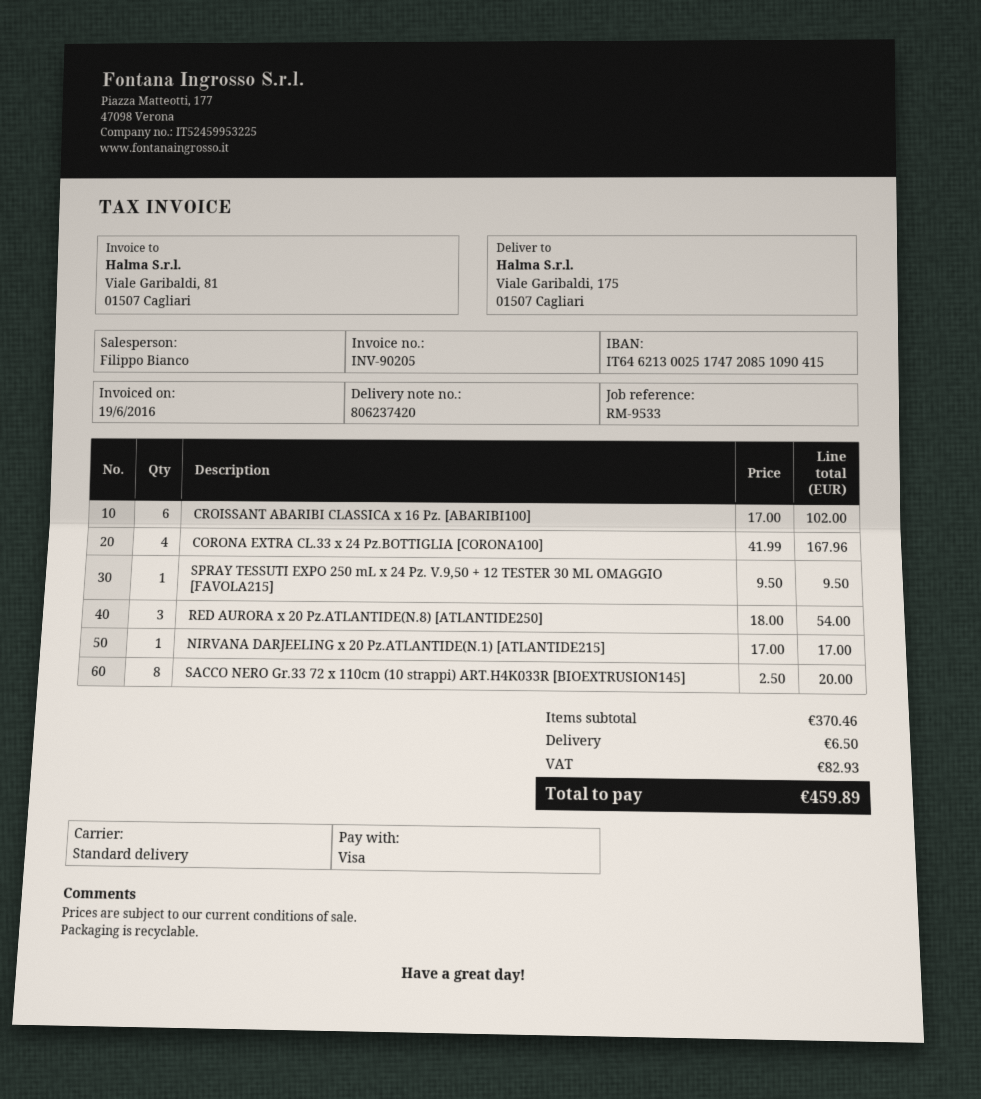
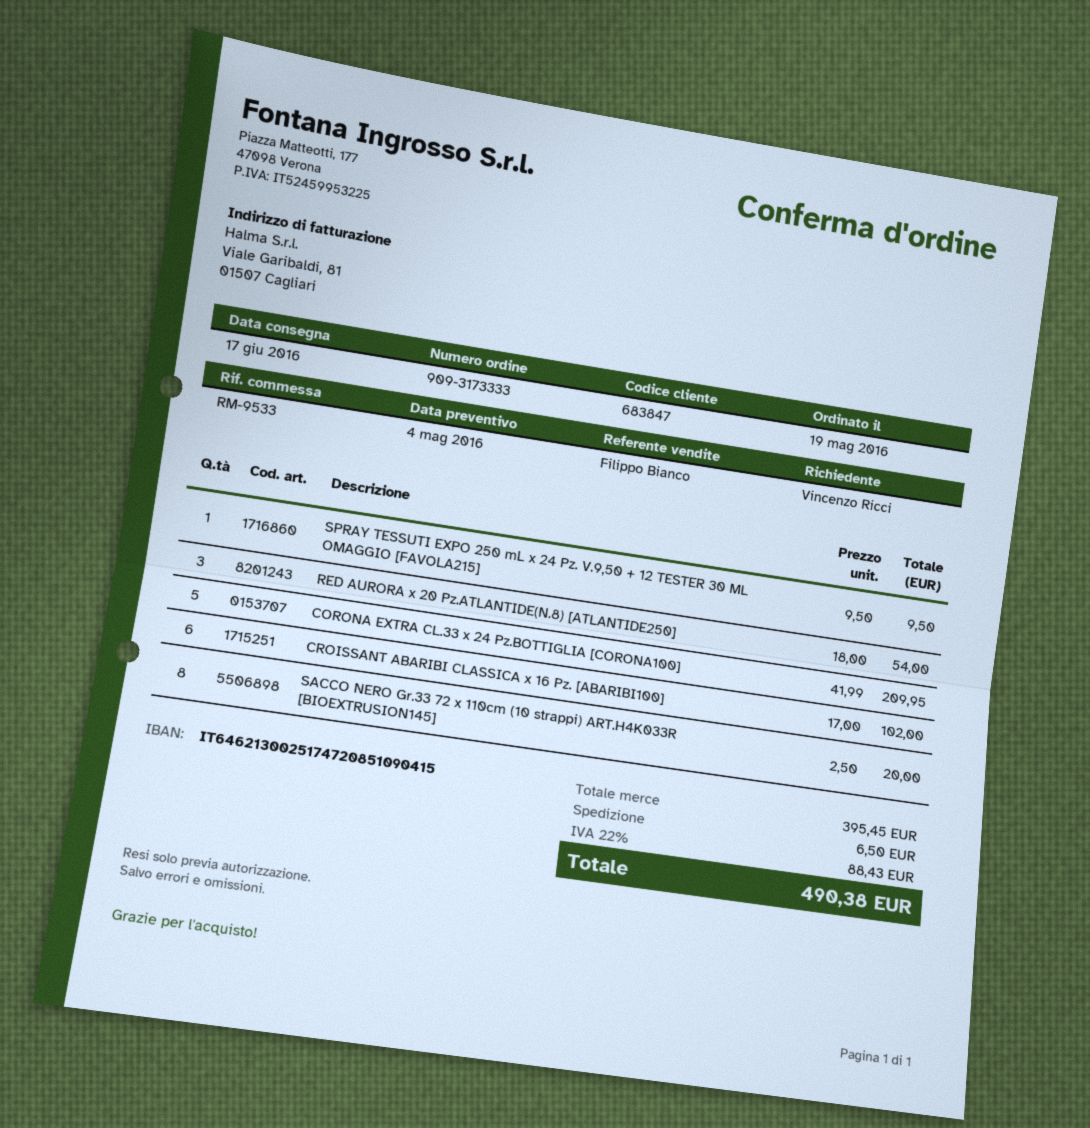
CORONA EXTRA CL.33 x 24 Pz.BOTTIGLIA [CORONA100]: 4 x 41.99 = 167.96 -> 5 x 41.99 = 209.95
NIRVANA DARJEELING x 20 Pz.ATLANTIDE(N.1) [ATLANTIDE215]: 1 x 17.00 = 17.00 -> none
subtotal: 370.46 -> 395.45
tax: 82.93 -> 88.43
total: 459.89 -> 490.38

